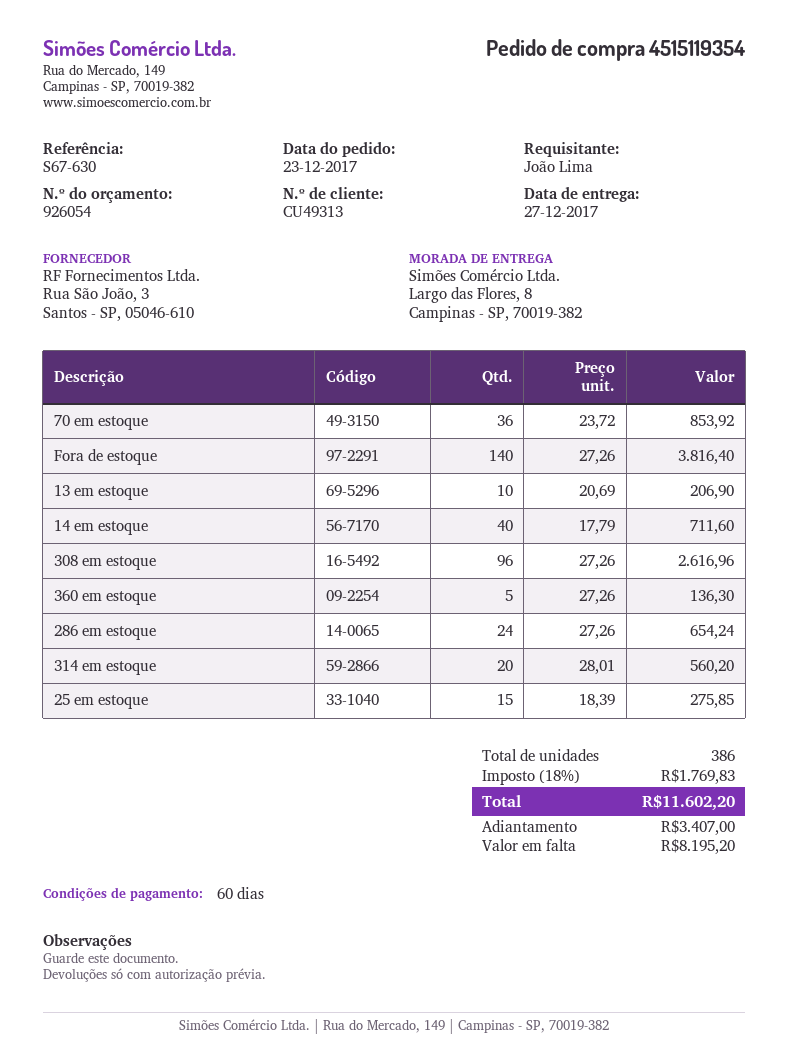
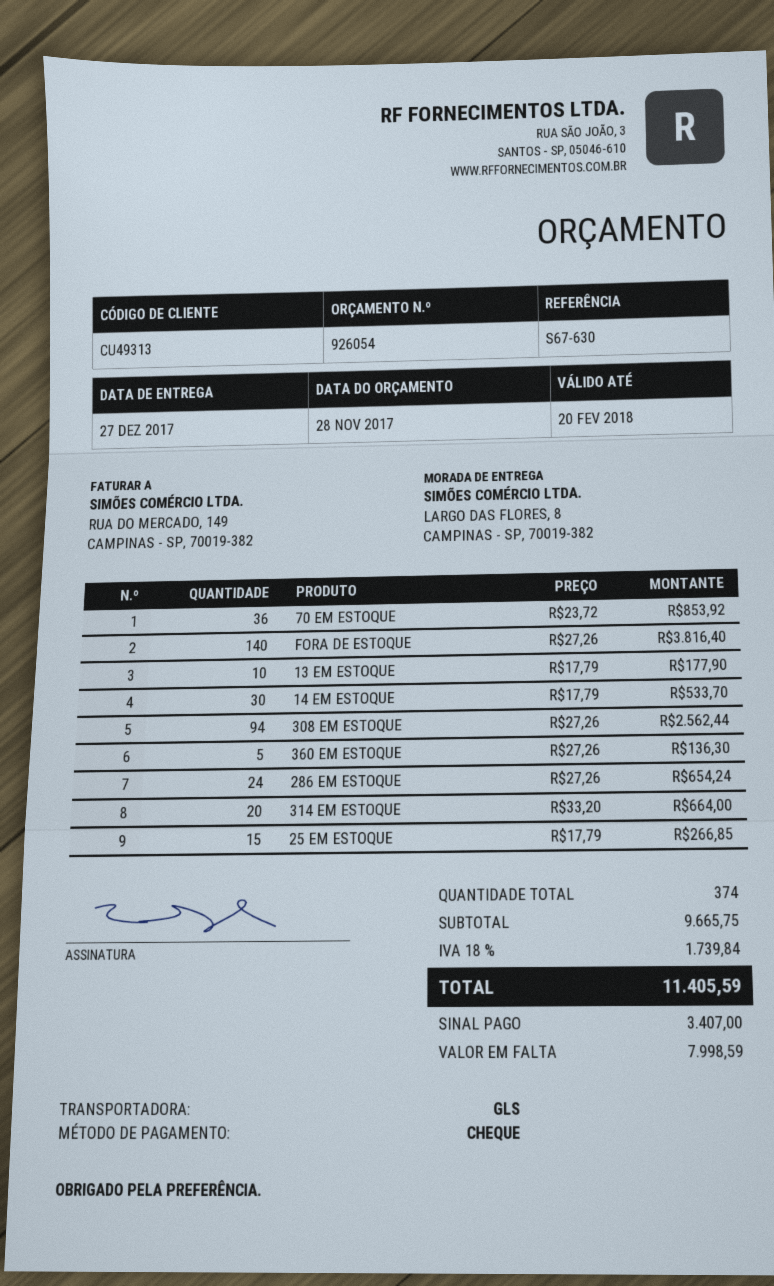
13 em estoque: 10 x 20.69 = 206.90 -> 10 x 17.79 = 177.90
14 em estoque: 40 x 17.79 = 711.60 -> 30 x 17.79 = 533.70
308 em estoque: 96 x 27.26 = 2616.96 -> 94 x 27.26 = 2562.44
314 em estoque: 20 x 28.01 = 560.20 -> 20 x 33.20 = 664.00
25 em estoque: 15 x 18.39 = 275.85 -> 15 x 17.79 = 266.85
total quantity: 386 -> 374
tax: 18% = 1769.83 -> 18% = 1739.84
total: 11602.20 -> 11405.59
balance: 8195.20 -> 7998.59

